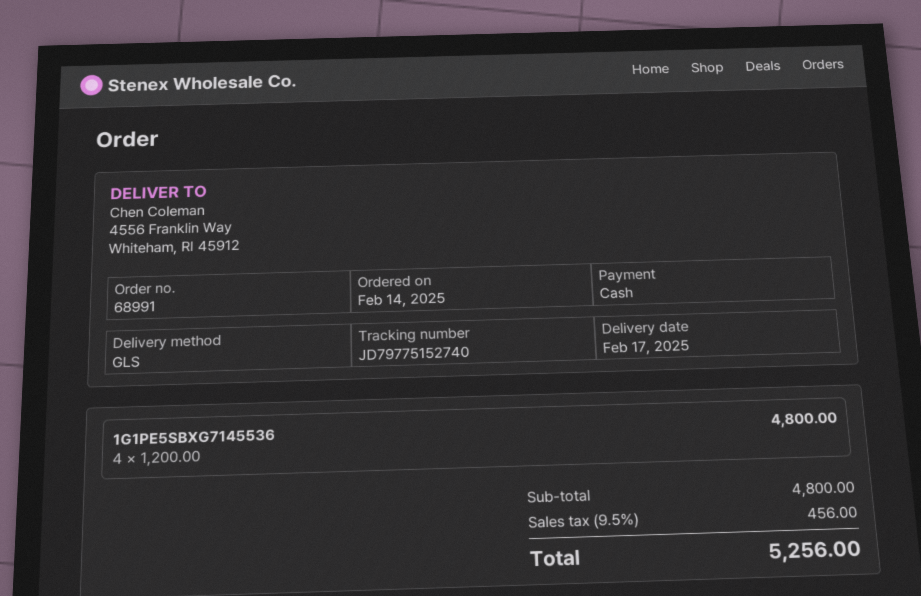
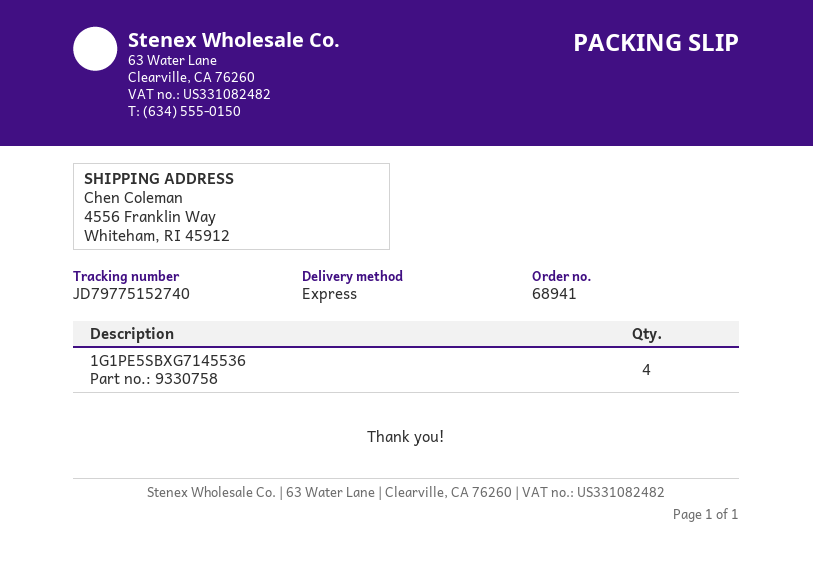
order number: 68991 -> 68941
shipping method: GLS -> express

